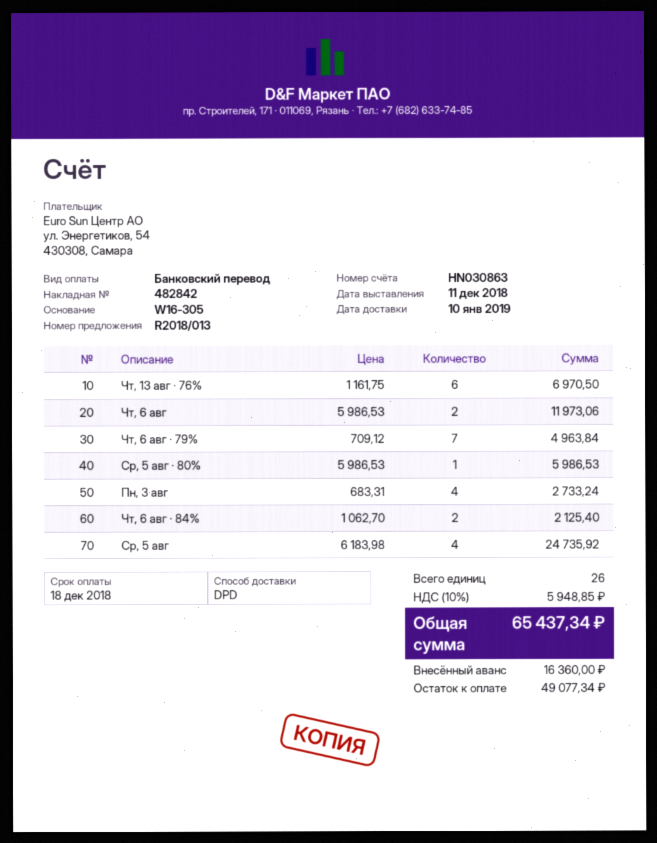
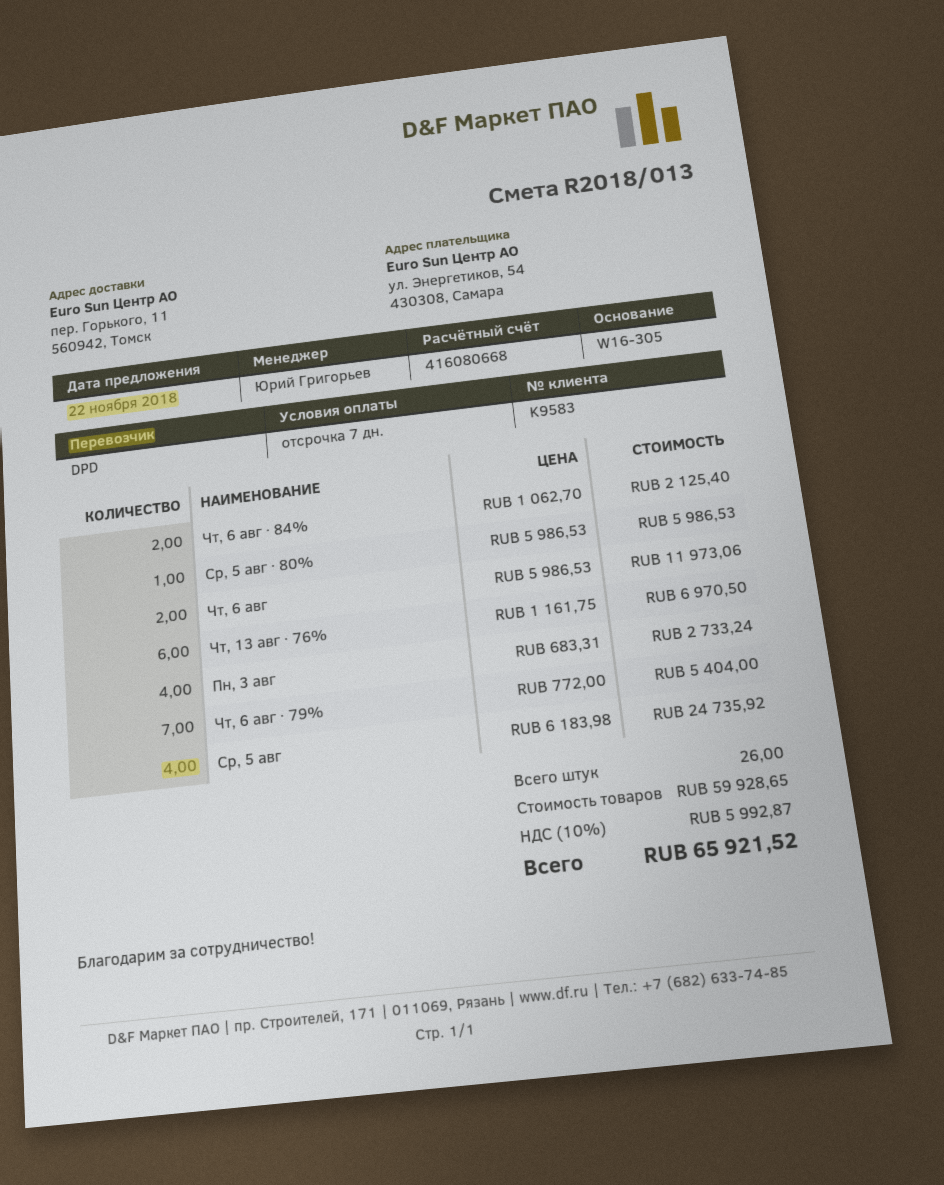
Чт, 6 авг · 79%: 7 x 709.12 = 4963.84 -> 7 x 772.00 = 5404.00
tax: 10% = 5948.85 -> 10% = 5992.87
total: 65437.34 -> 65921.52

